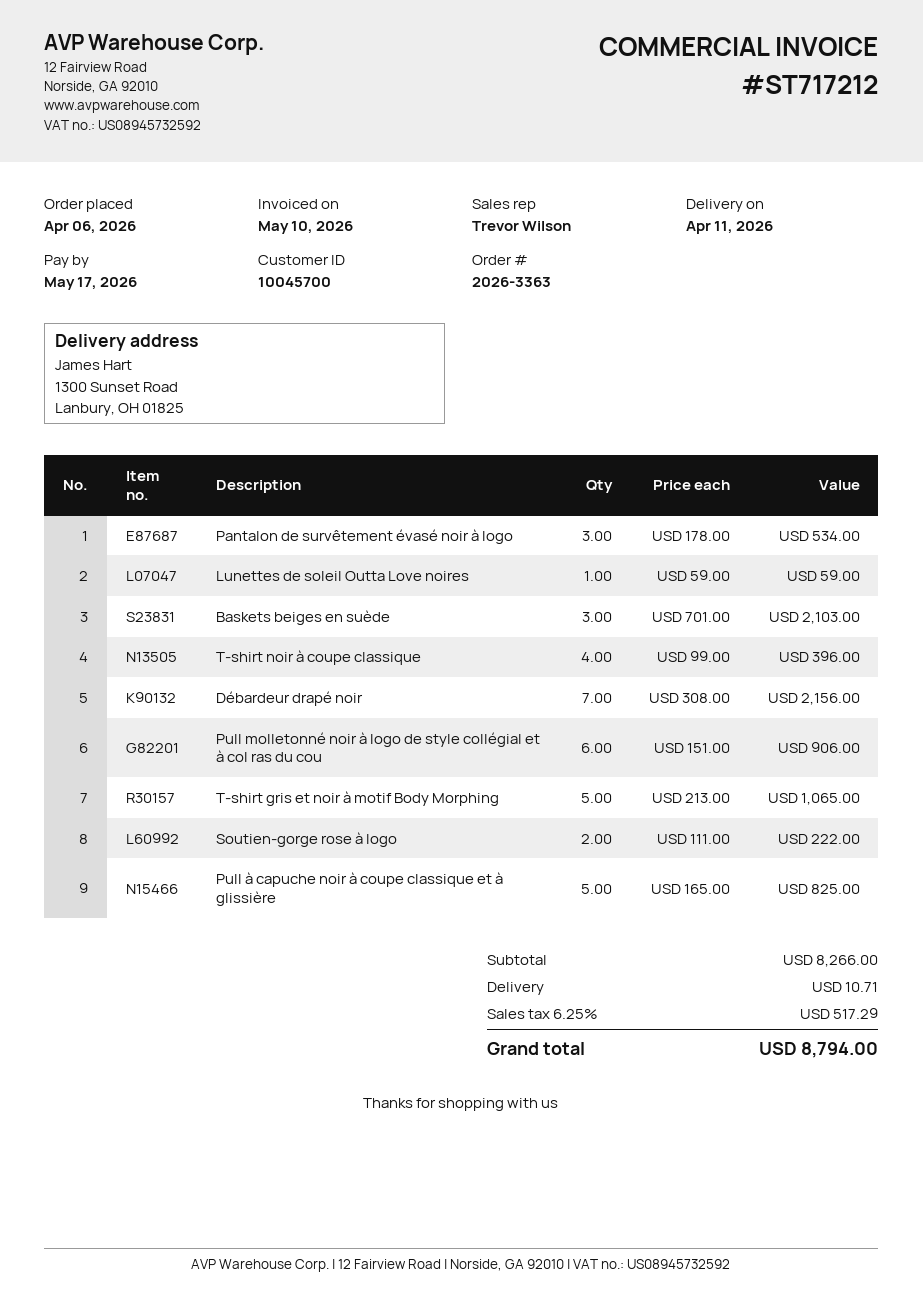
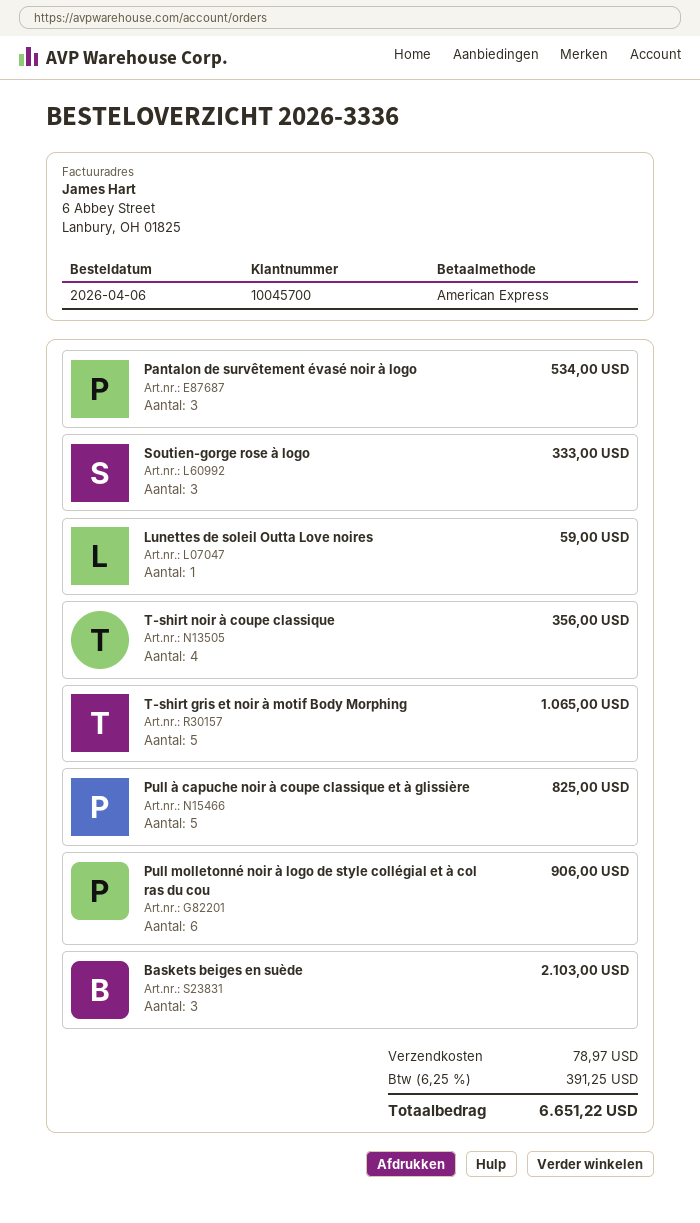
order number: 2026-3363 -> 2026-3336
T-shirt noir à coupe classique: 4 for 396.00 -> 4 for 356.00
Débardeur drapé noir: 7 for 2156.00 -> none
Soutien-gorge rose à logo: 2 for 222.00 -> 3 for 333.00
shipping: 10.71 -> 78.97
tax: 6.25% = 517.29 -> 6.25% = 391.25
total: 8794.00 -> 6651.22

